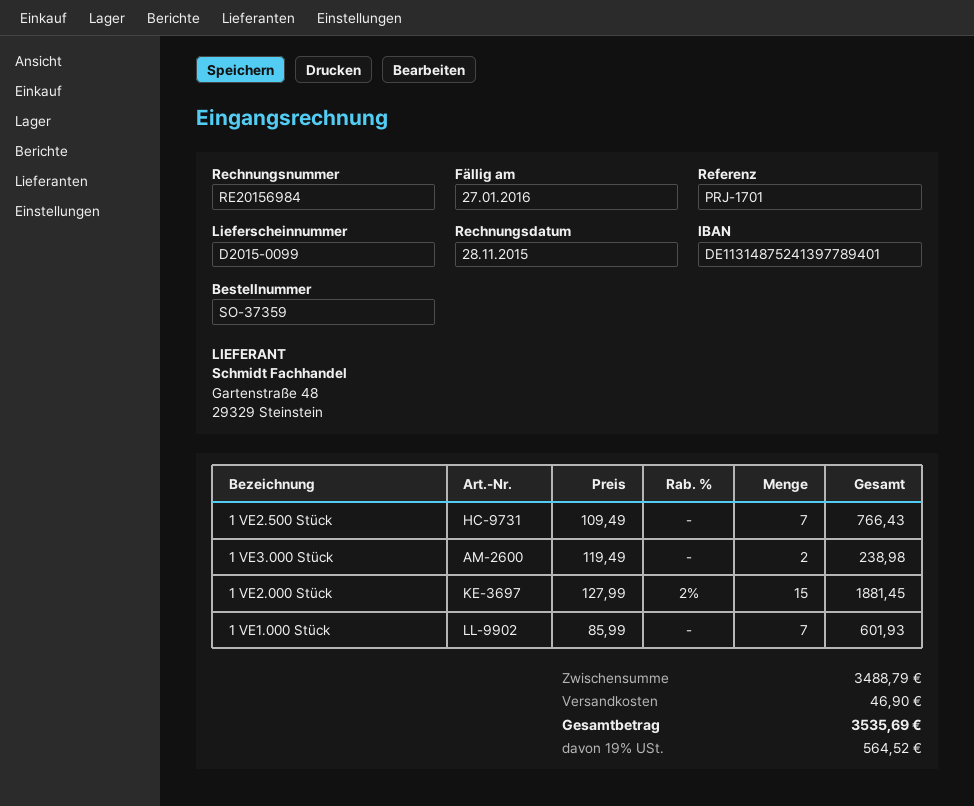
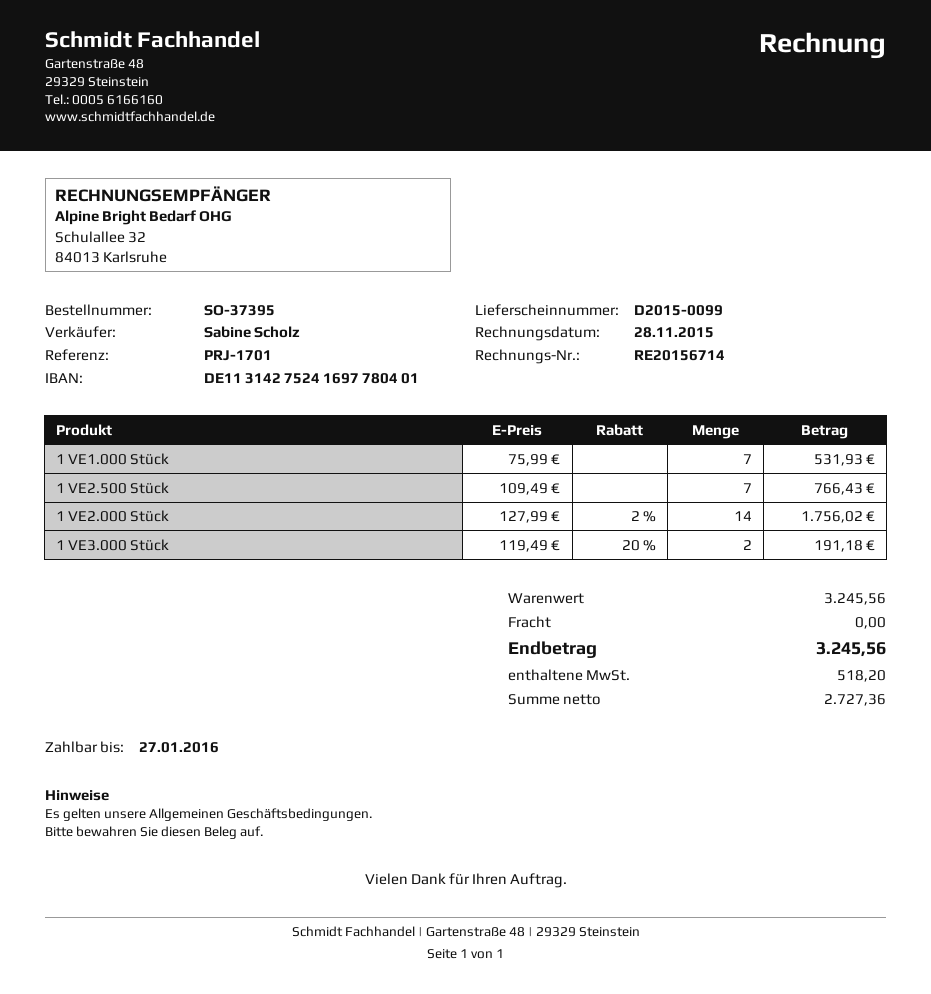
order number: SO-37359 -> SO-37395
invoice number: RE20156984 -> RE20156714
bank account: DE11314875241397789401 -> DE11314275241697780401
1 VE3.000 Stück: 2 x 119.49 = 238.98 -> 2 x 119.49 - 20% = 191.18
1 VE2.000 Stück: 15 x 127.99 - 2% = 1881.45 -> 14 x 127.99 - 2% = 1756.02
1 VE1.000 Stück: 7 x 85.99 = 601.93 -> 7 x 75.99 = 531.93
subtotal: 3488.79 -> 3245.56
shipping: 46.90 -> 0.00
tax: 564.52 -> 518.20
total: 3535.69 -> 3245.56

